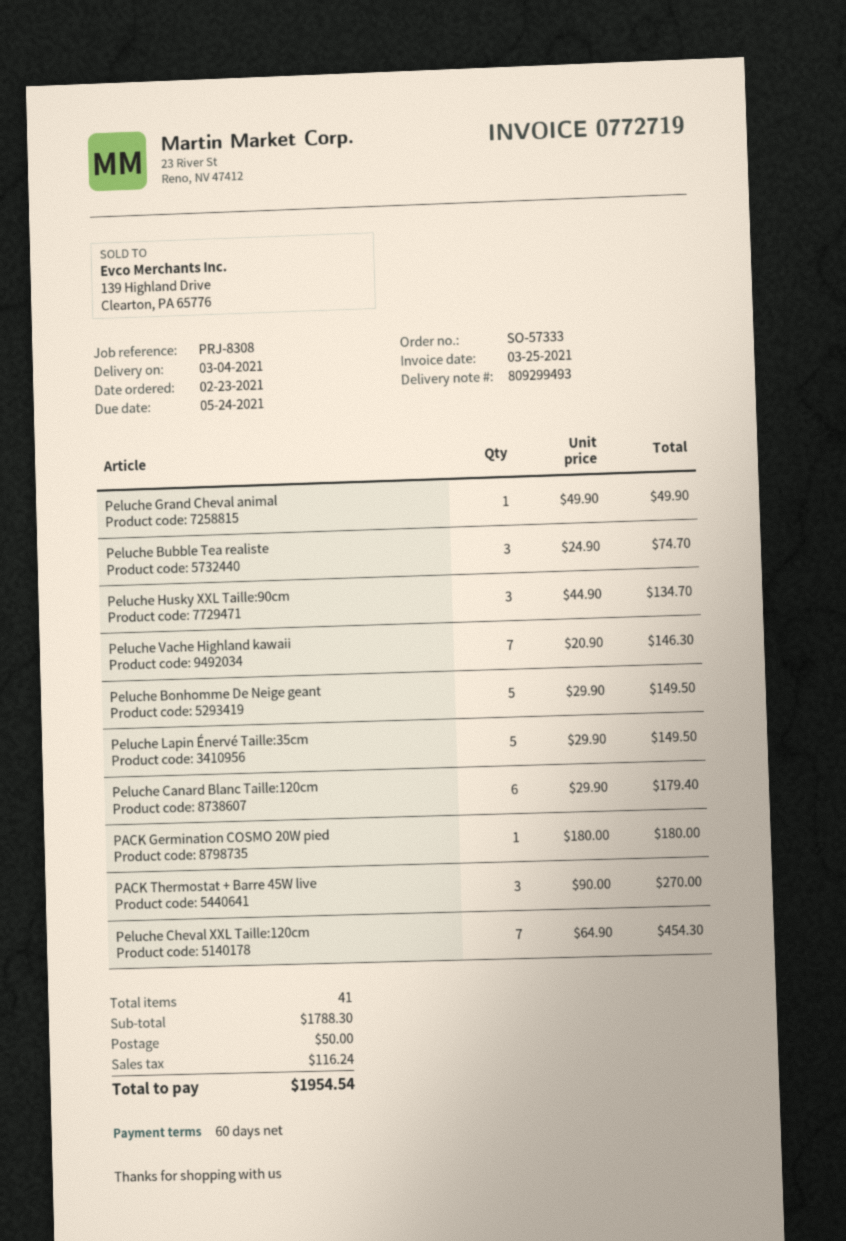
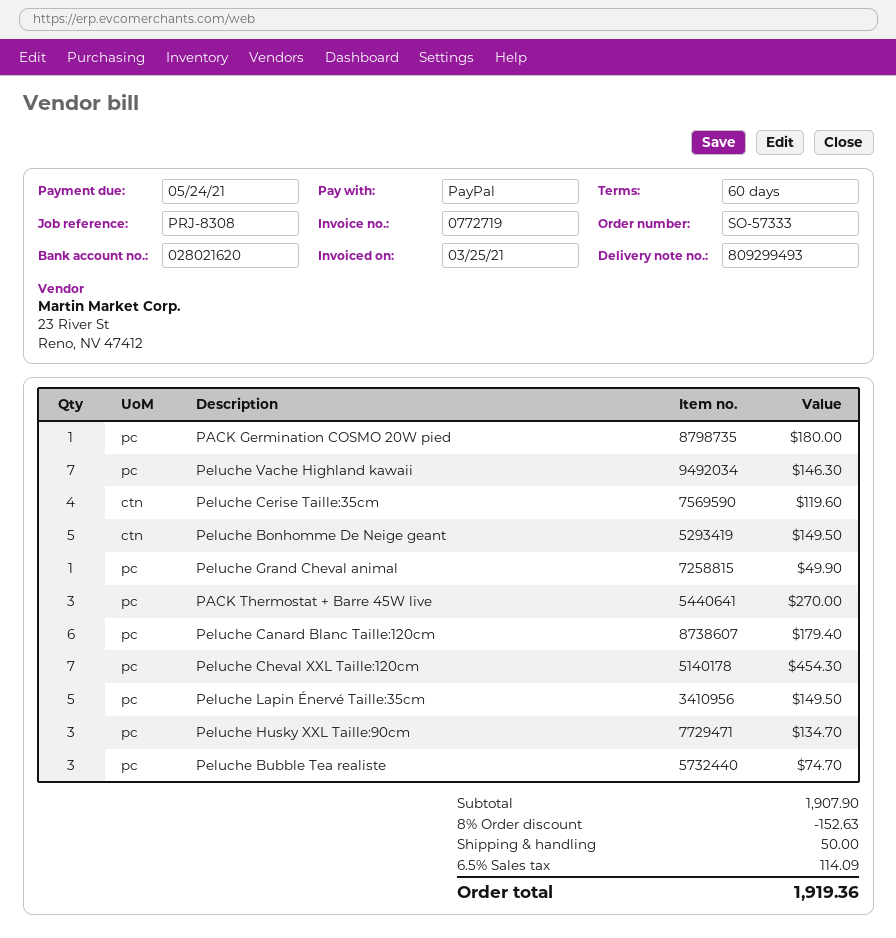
Peluche Cerise Taille:35cm: none -> 4 for 119.60
subtotal: 1788.30 -> 1907.90
discount: none -> 8% = 152.63
tax: 116.24 -> 114.09
total: 1954.54 -> 1919.36

